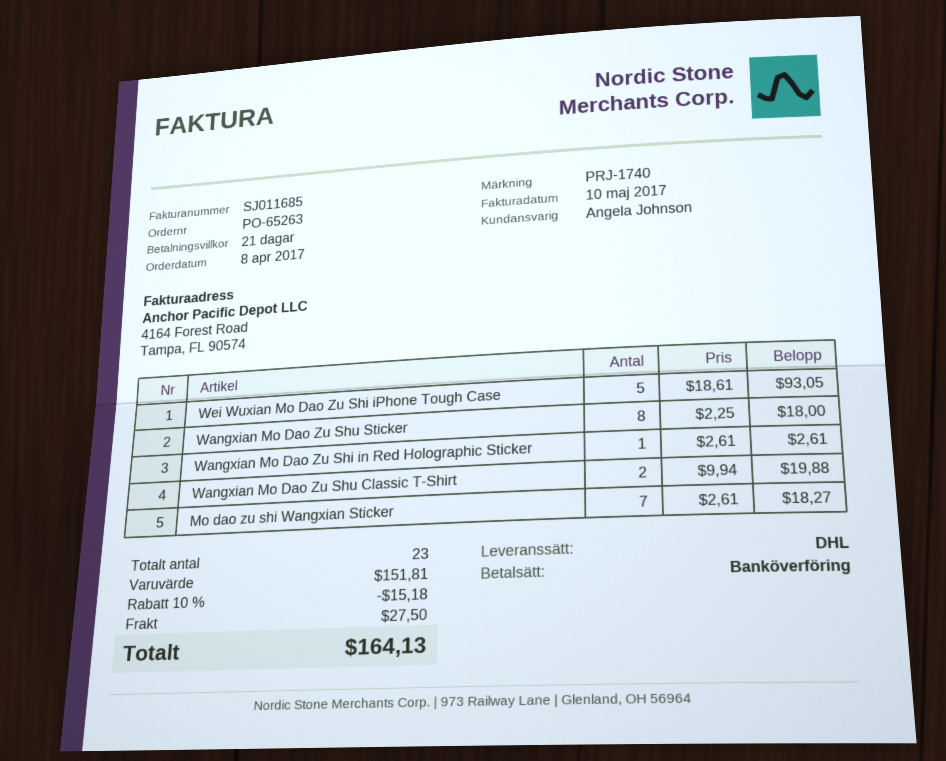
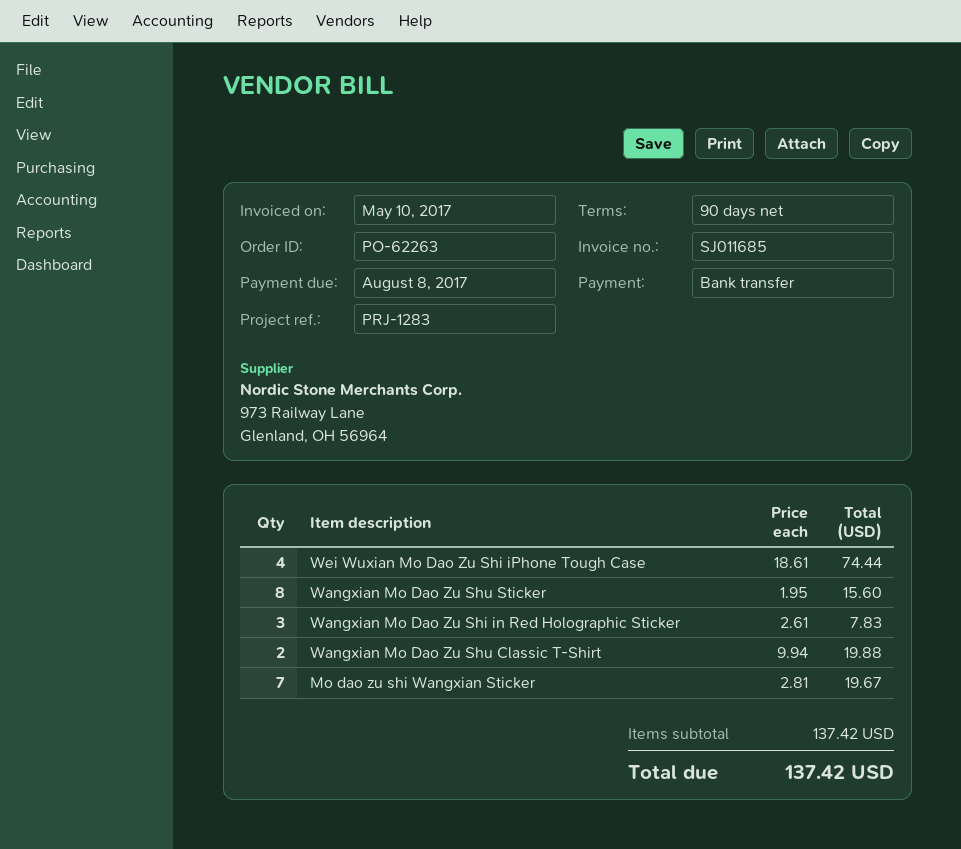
order number: PO-65263 -> PO-62263
payment terms: 21 days -> 90 days
reference: PRJ-1740 -> PRJ-1283
Wei Wuxian Mo Dao Zu Shi iPhone Tough Case: 5 x 18.61 = 93.05 -> 4 x 18.61 = 74.44
Wangxian Mo Dao Zu Shu Sticker: 8 x 2.25 = 18.00 -> 8 x 1.95 = 15.60
Wangxian Mo Dao Zu Shi in Red Holographic Sticker: 1 x 2.61 = 2.61 -> 3 x 2.61 = 7.83
Mo dao zu shi Wangxian Sticker: 7 x 2.61 = 18.27 -> 7 x 2.81 = 19.67
subtotal: 151.81 -> 137.42
discount: 10% = 15.18 -> none
shipping: 27.50 -> none
total: 164.13 -> 137.42

